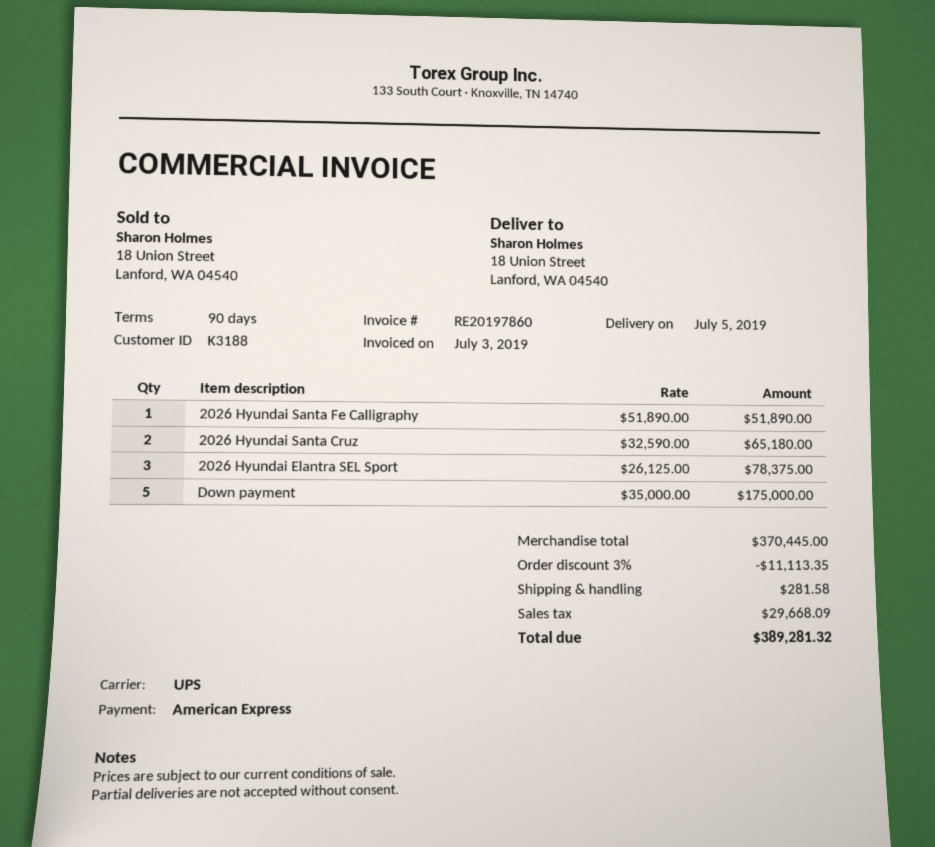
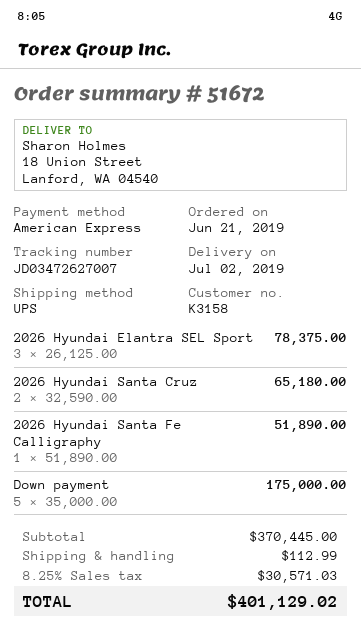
delivery date: 2019-07-05 -> 2019-07-02
customer number: K3188 -> K3158
discount: 3% = 11113.35 -> none
shipping: 281.58 -> 112.99
tax: 29668.09 -> 30571.03
total: 389281.32 -> 401129.02

